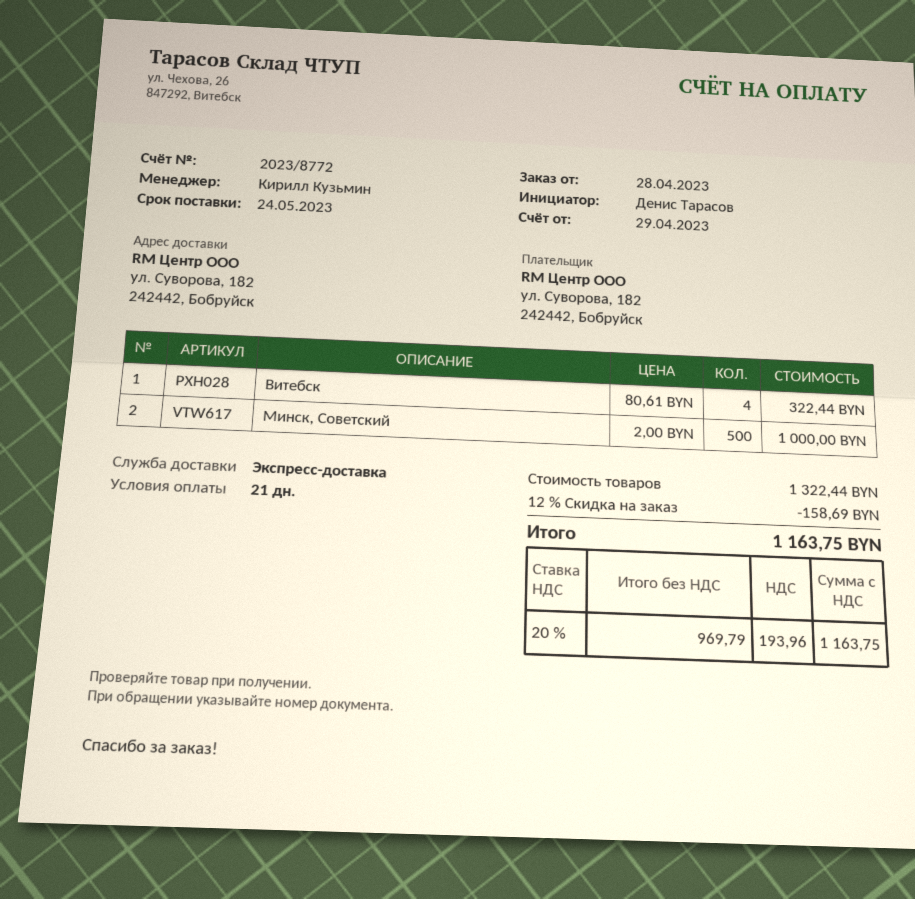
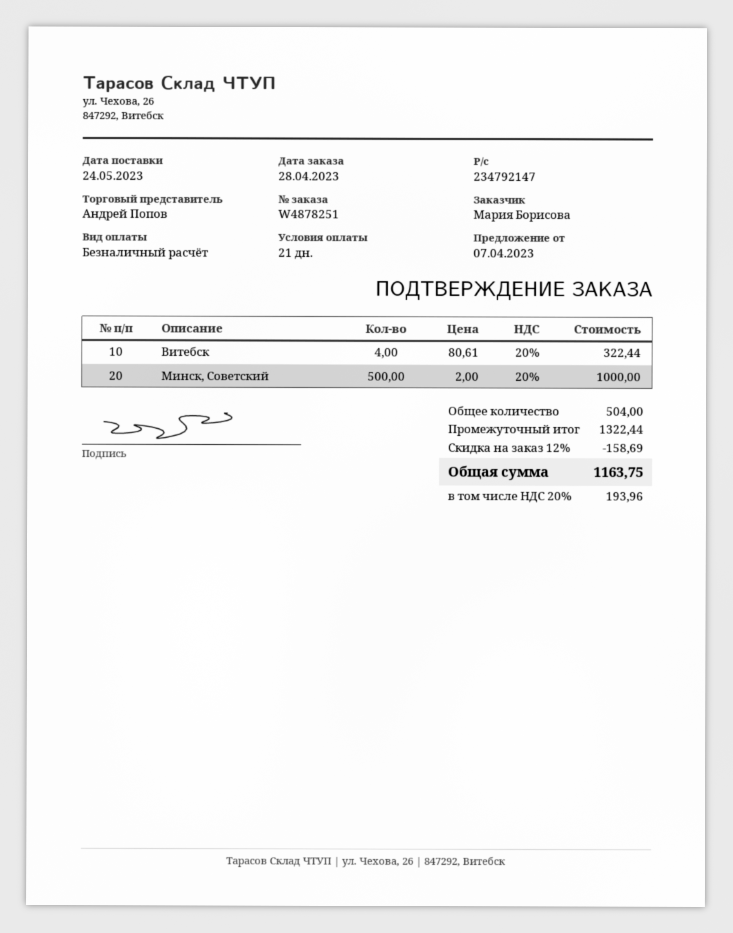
ordered by: Денис Тарасов -> Мария Борисова
sales rep: Кирилл Кузьмин -> Андрей Попов

